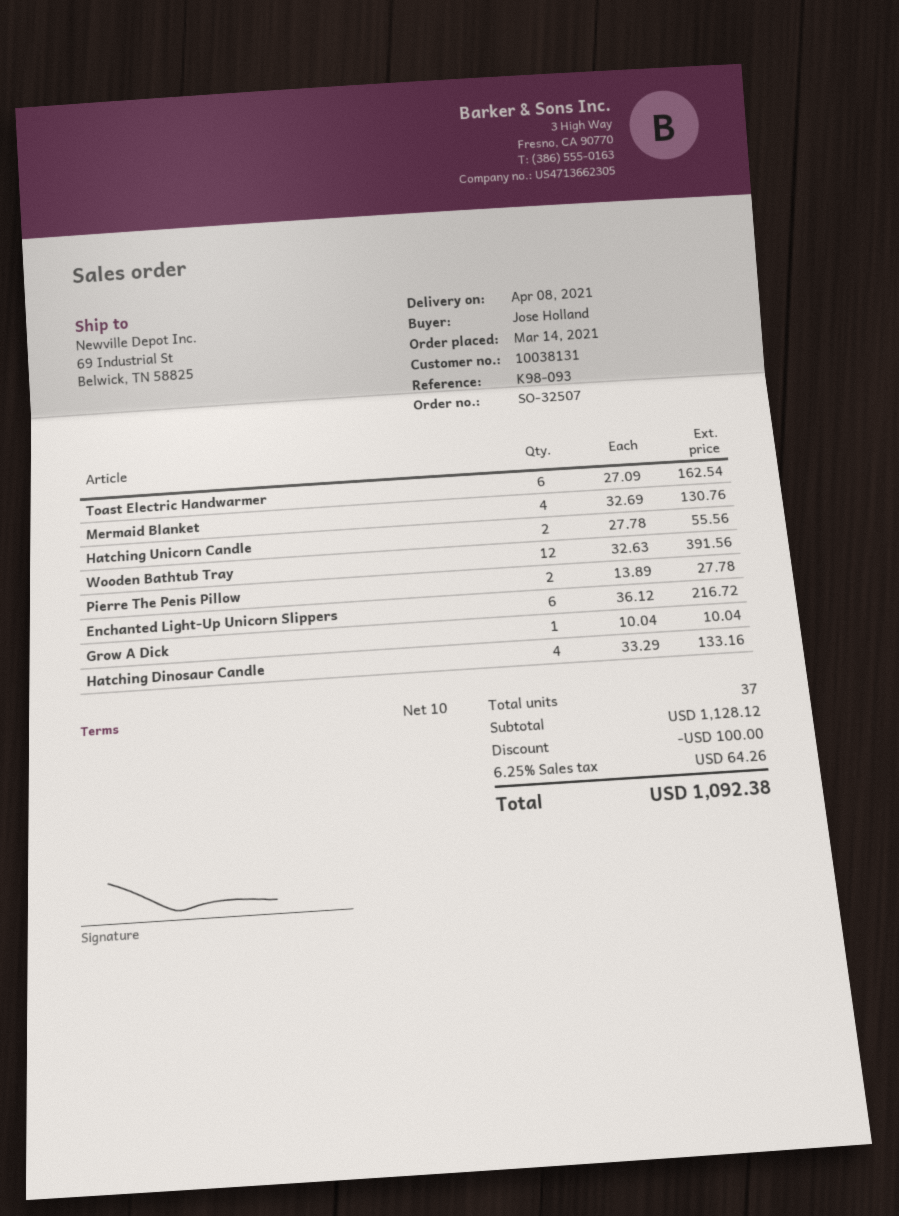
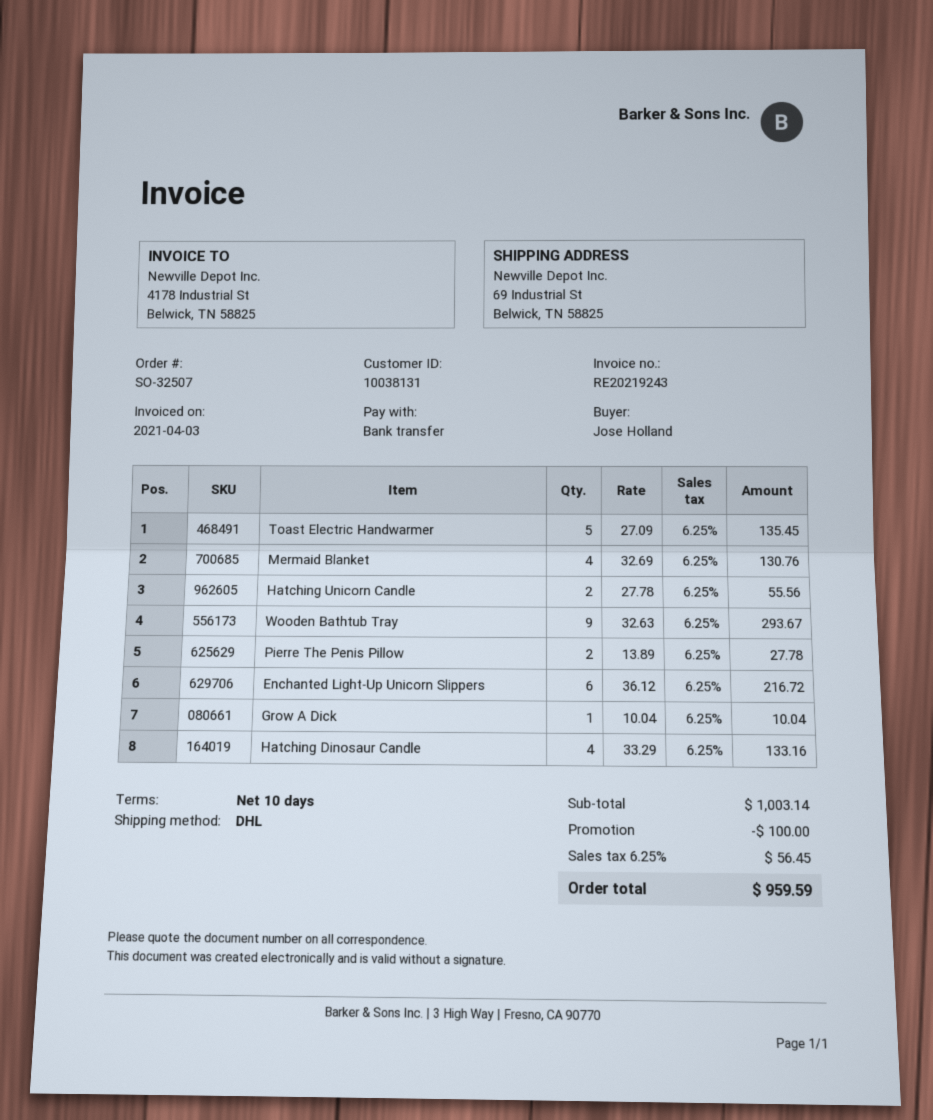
Toast Electric Handwarmer: 6 x 27.09 = 162.54 -> 5 x 27.09 = 135.45
Wooden Bathtub Tray: 12 x 32.63 = 391.56 -> 9 x 32.63 = 293.67
subtotal: 1128.12 -> 1003.14
tax: 6.25% = 64.26 -> 6.25% = 56.45
total: 1092.38 -> 959.59

